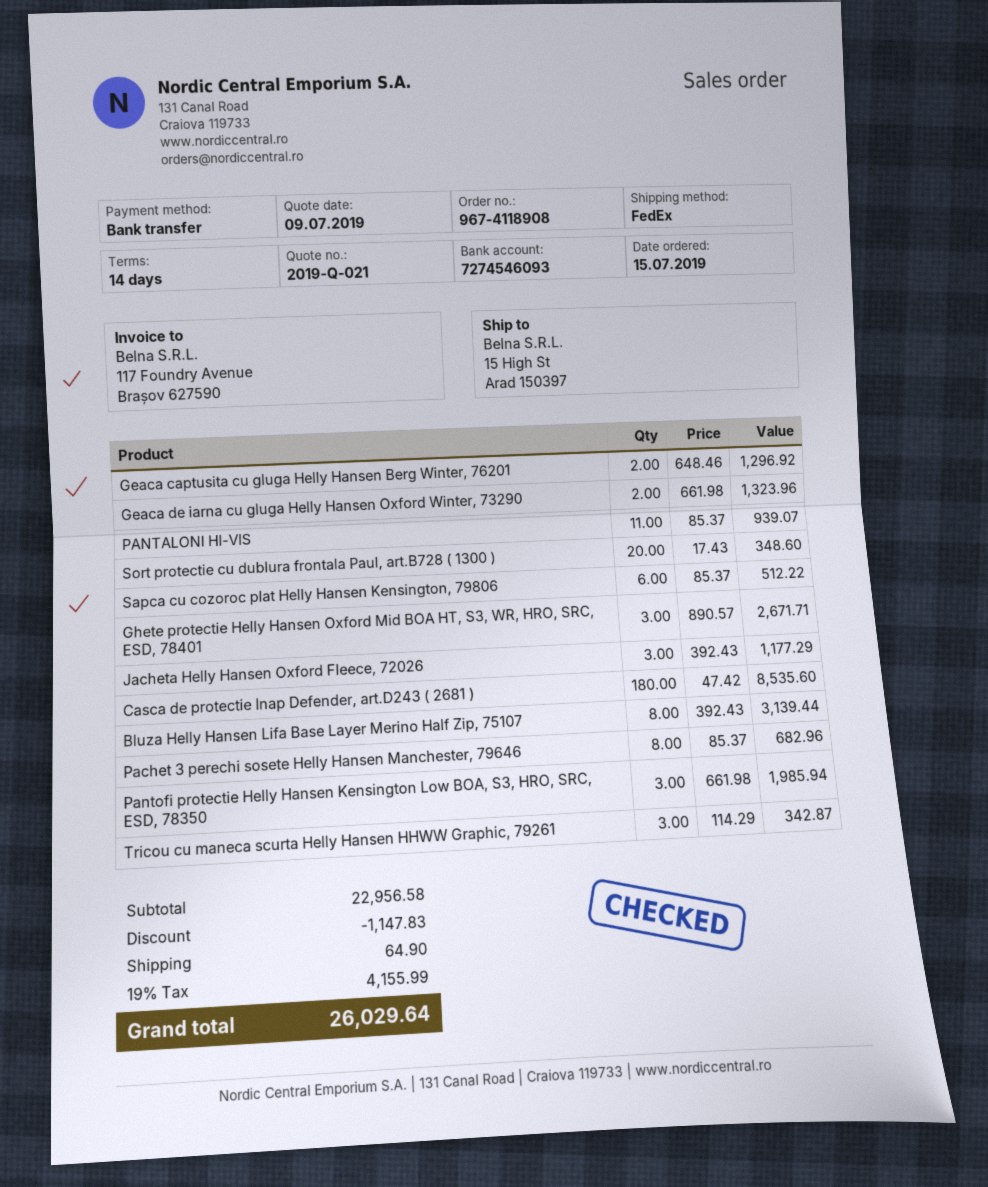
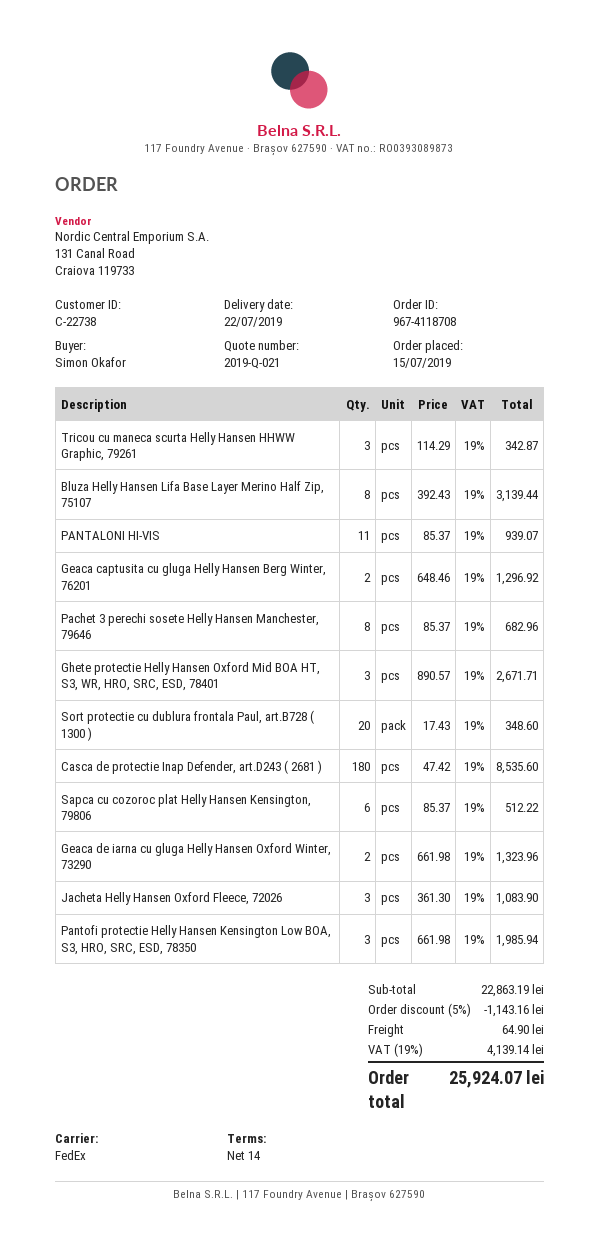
order number: 967-4118908 -> 967-4118708
Jacheta Helly Hansen Oxford Fleece, 72026: 3 x 392.43 = 1177.29 -> 3 x 361.30 = 1083.90
subtotal: 22956.58 -> 22863.19
discount: 1147.83 -> 1143.16
tax: 19% = 4155.99 -> 19% = 4139.14
total: 26029.64 -> 25924.07

